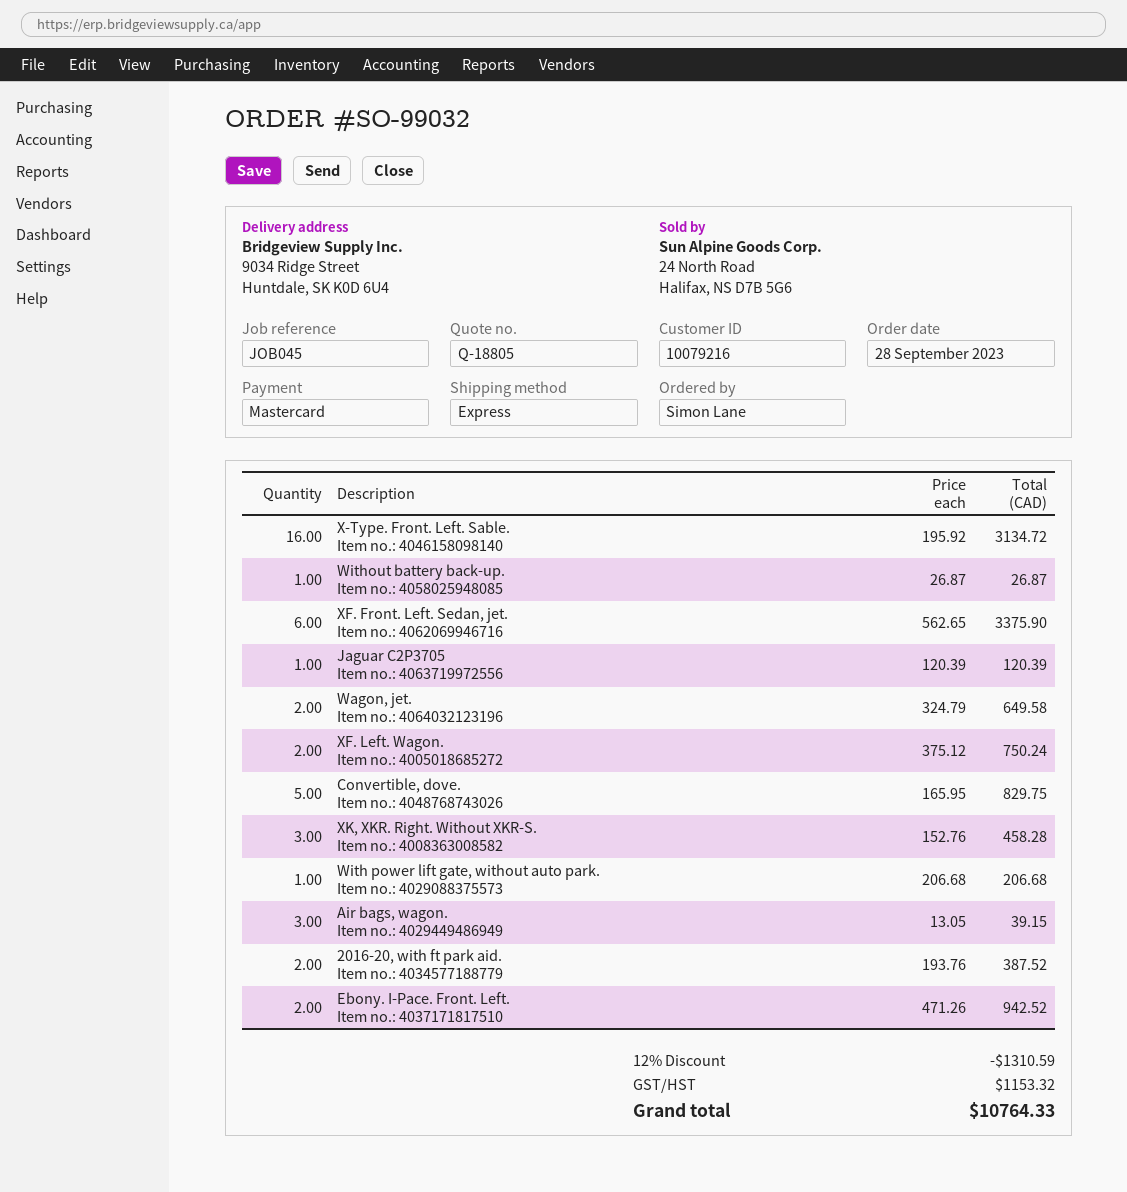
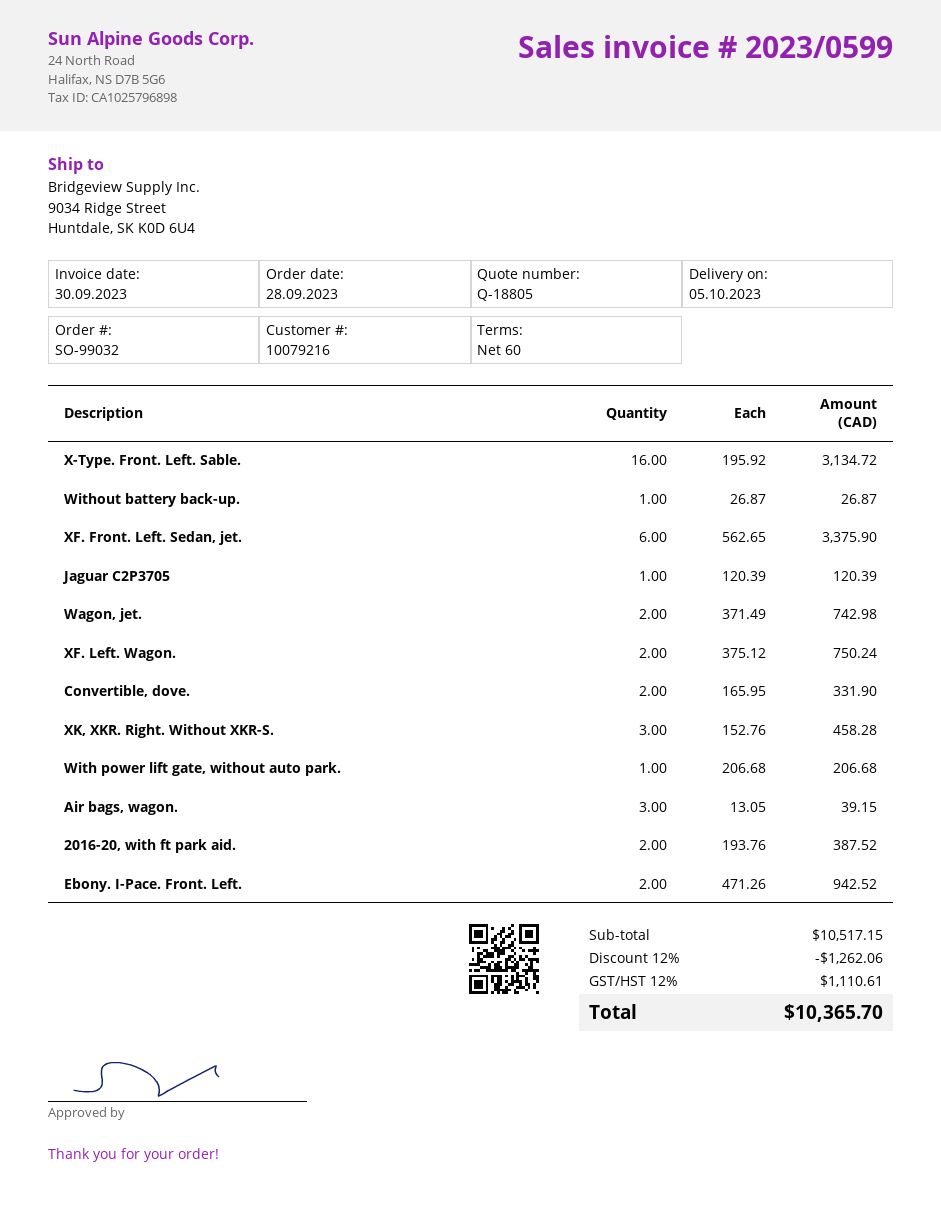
Wagon, jet.: 2 x 324.79 = 649.58 -> 2 x 371.49 = 742.98
Convertible, dove.: 5 x 165.95 = 829.75 -> 2 x 165.95 = 331.90
discount: 12% = 1310.59 -> 12% = 1262.06
tax: 1153.32 -> 1110.61
total: 10764.33 -> 10365.70

